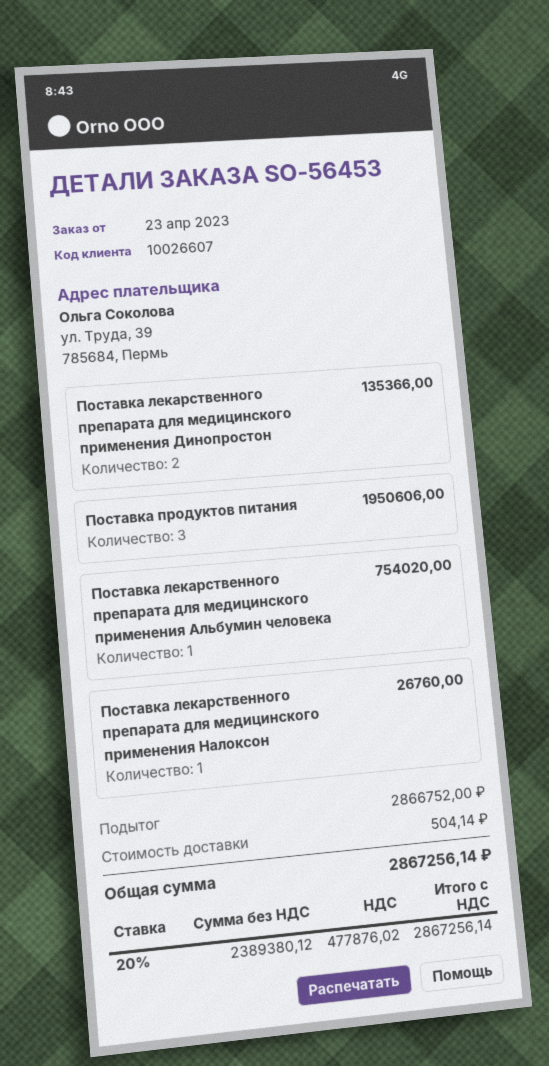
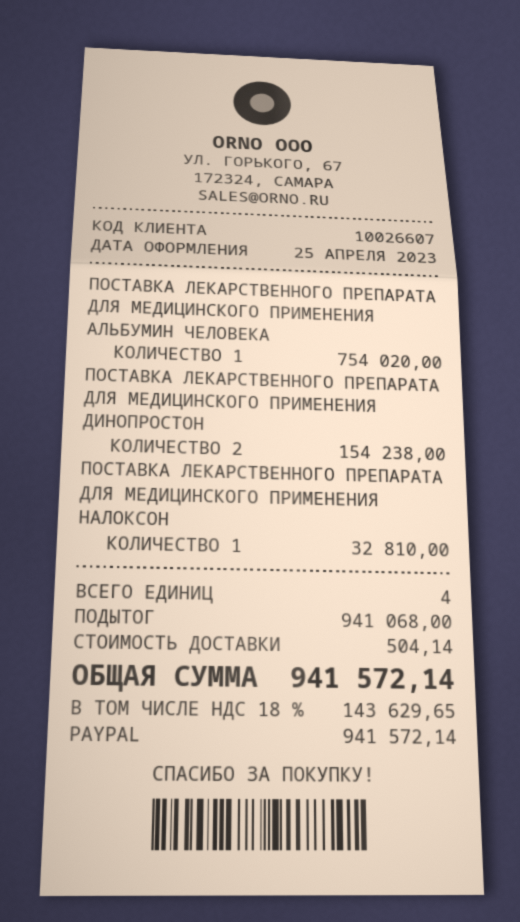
order date: 2023-04-23 -> 2023-04-25
Поставка лекарственного препарата для медицинского применения Динопростон: 2 for 135366.00 -> 2 for 154238.00
Поставка продуктов питания: 3 for 1950606.00 -> none
Поставка лекарственного препарата для медицинского применения Налоксон: 1 for 26760.00 -> 1 for 32810.00
subtotal: 2866752.00 -> 941068.00
tax: 20% = 477876.02 -> 18% = 143629.65
total: 2867256.14 -> 941572.14

